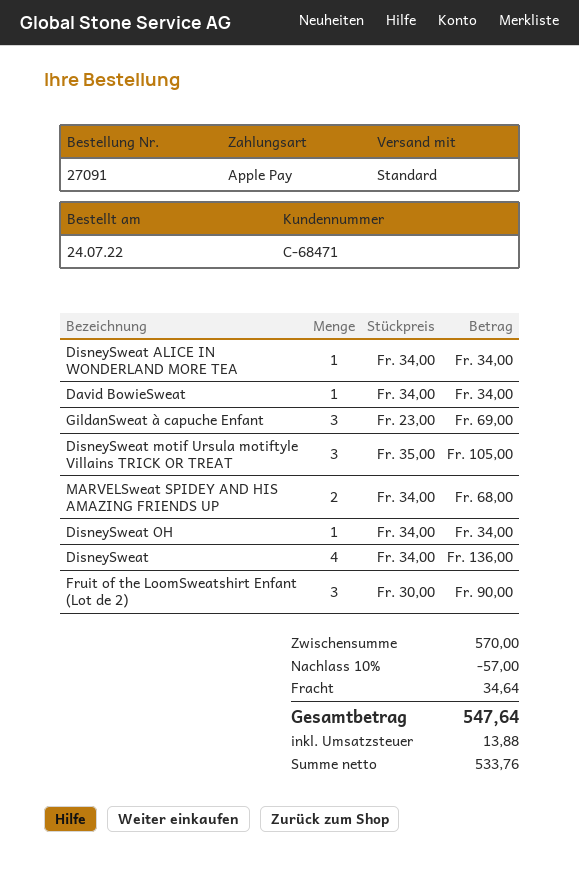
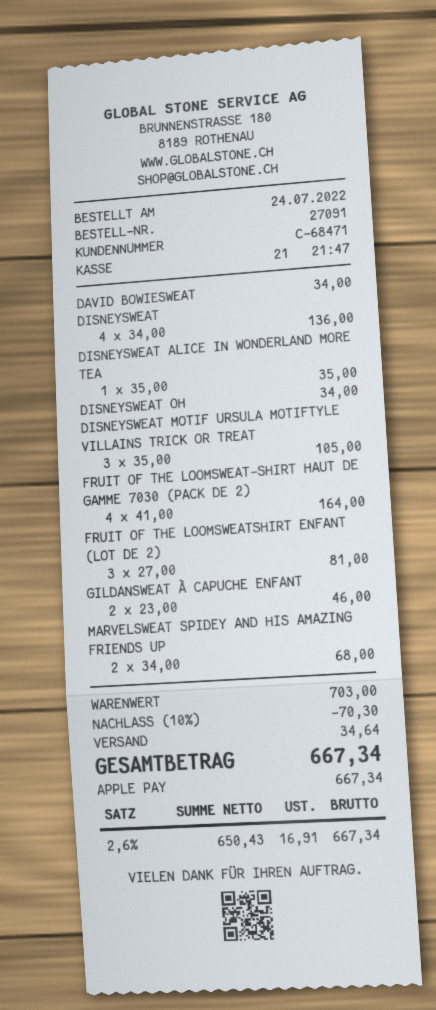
DisneySweat ALICE IN WONDERLAND MORE TEA: 1 x 34.00 = 34.00 -> 1 x 35.00 = 35.00
GildanSweat à capuche Enfant: 3 x 23.00 = 69.00 -> 2 x 23.00 = 46.00
Fruit of the LoomSweatshirt Enfant (Lot de 2): 3 x 30.00 = 90.00 -> 3 x 27.00 = 81.00
FRUIT OF THE LOOMSWEAT-SHIRT HAUT DE GAMME 7030 (PACK DE 2): none -> 4 x 41.00 = 164.00
subtotal: 570.00 -> 703.00
discount: 10% = 57.00 -> 10% = 70.30
net: 533.76 -> 650.43
tax: 13.88 -> 16.91
total: 547.64 -> 667.34

